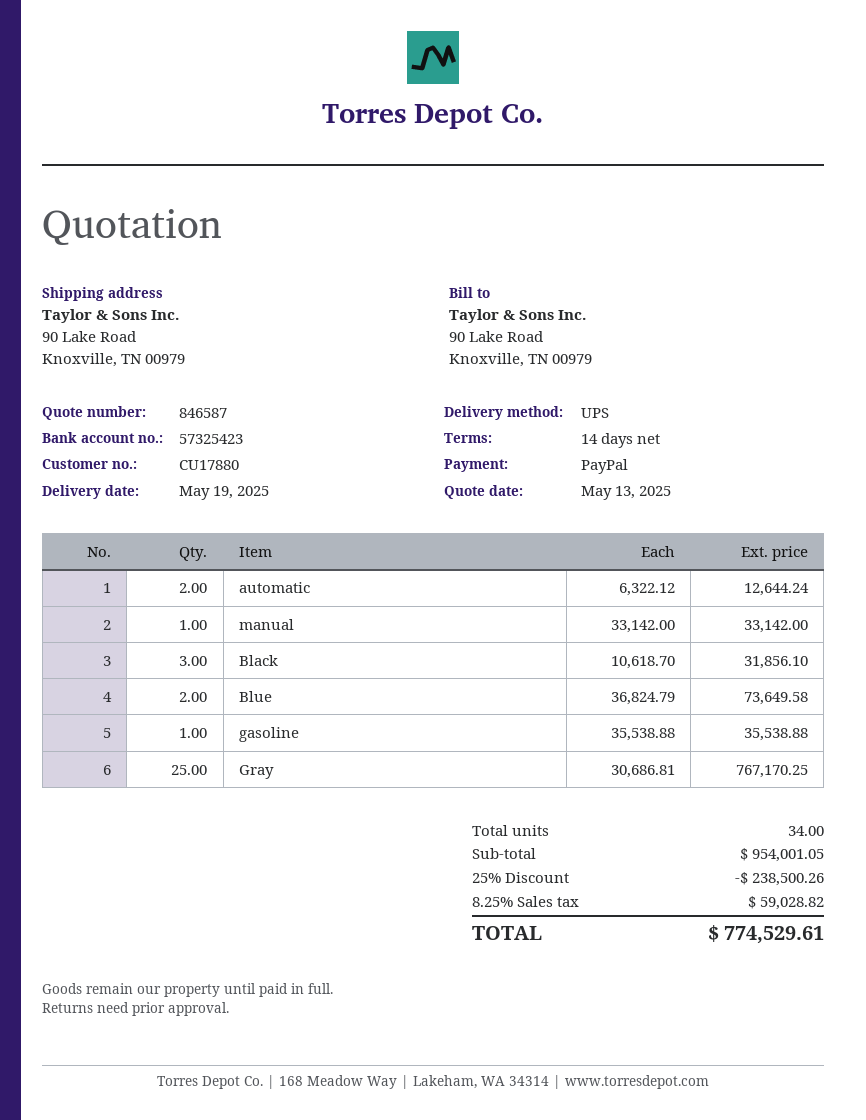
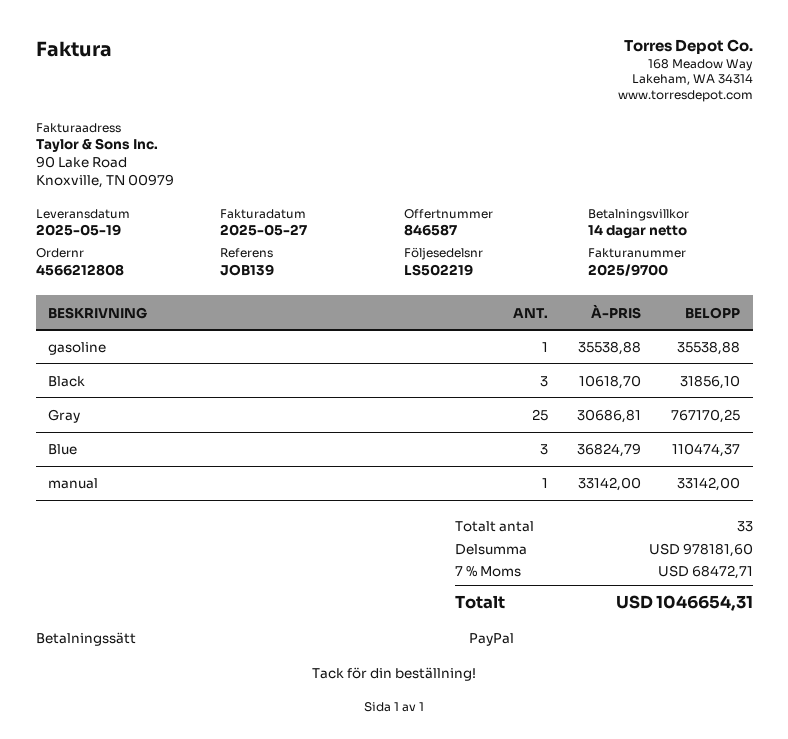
automatic: 2 x 6322.12 = 12644.24 -> none
Blue: 2 x 36824.79 = 73649.58 -> 3 x 36824.79 = 110474.37
total quantity: 34 -> 33
subtotal: 954001.05 -> 978181.60
discount: 25% = 238500.26 -> none
tax: 8.25% = 59028.82 -> 7% = 68472.71
total: 774529.61 -> 1046654.31

